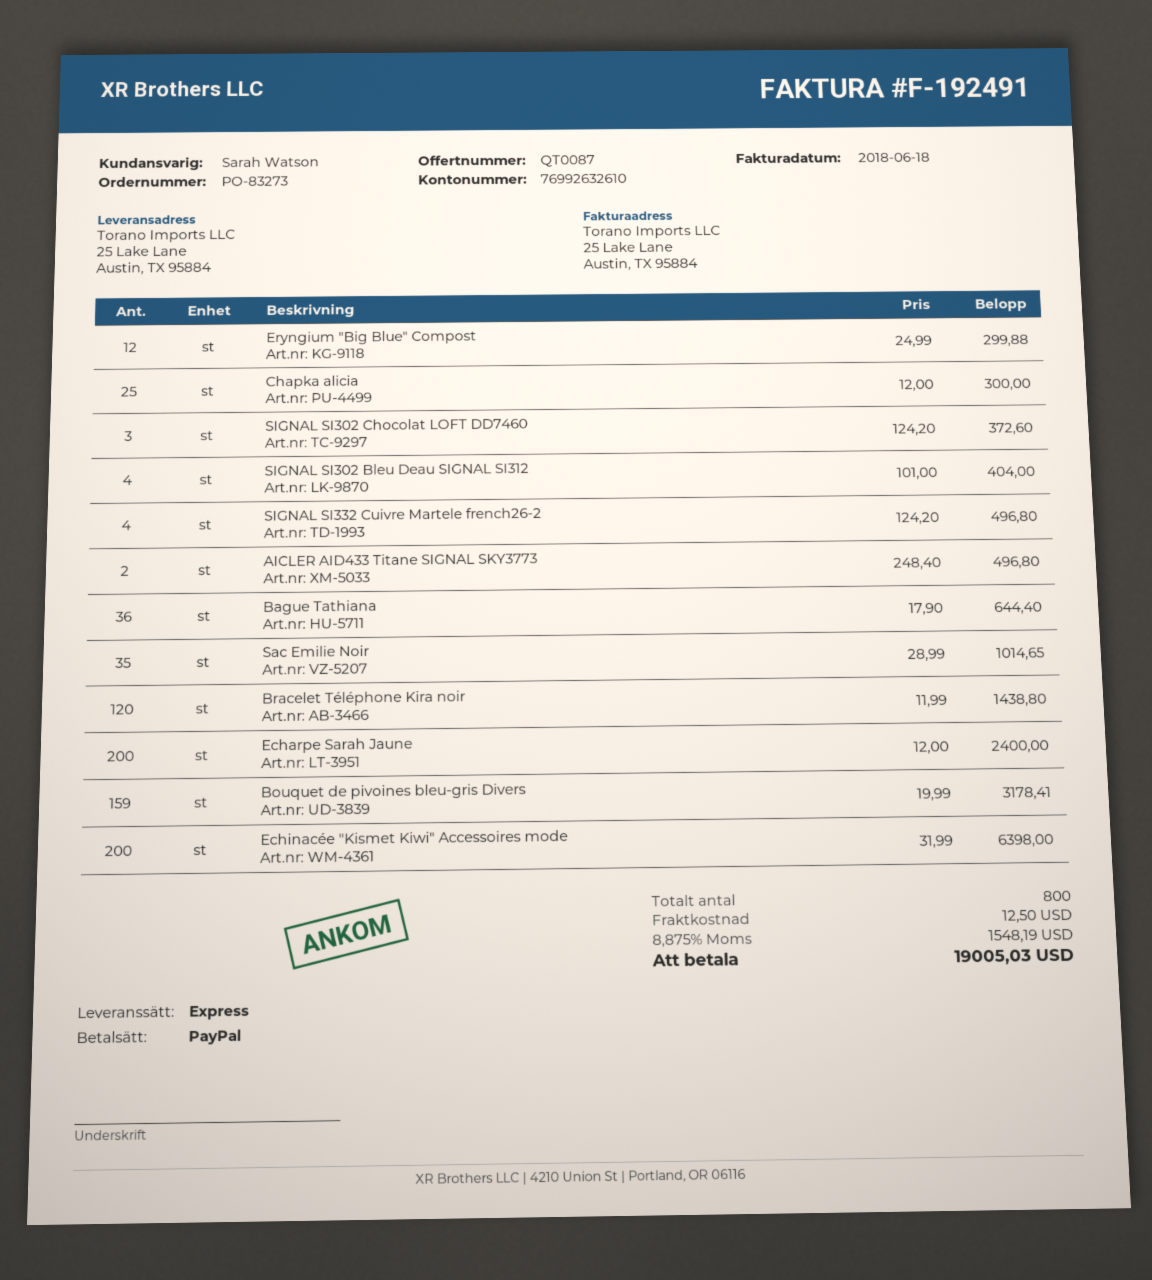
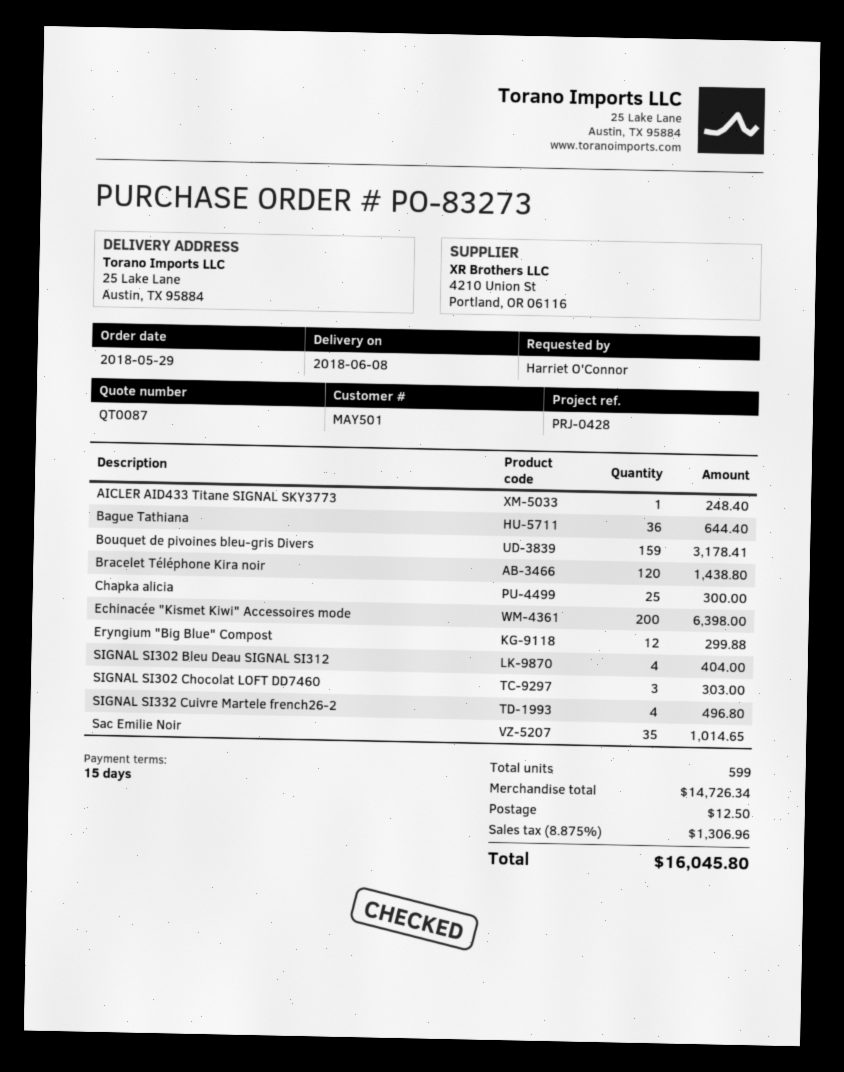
SIGNAL SI302 Chocolat LOFT DD7460: 3 for 372.60 -> 3 for 303.00
AICLER AID433 Titane SIGNAL SKY3773: 2 for 496.80 -> 1 for 248.40
Echarpe Sarah Jaune: 200 for 2400.00 -> none
total quantity: 800 -> 599
tax: 8.875% = 1548.19 -> 8.875% = 1306.96
total: 19005.03 -> 16045.80

